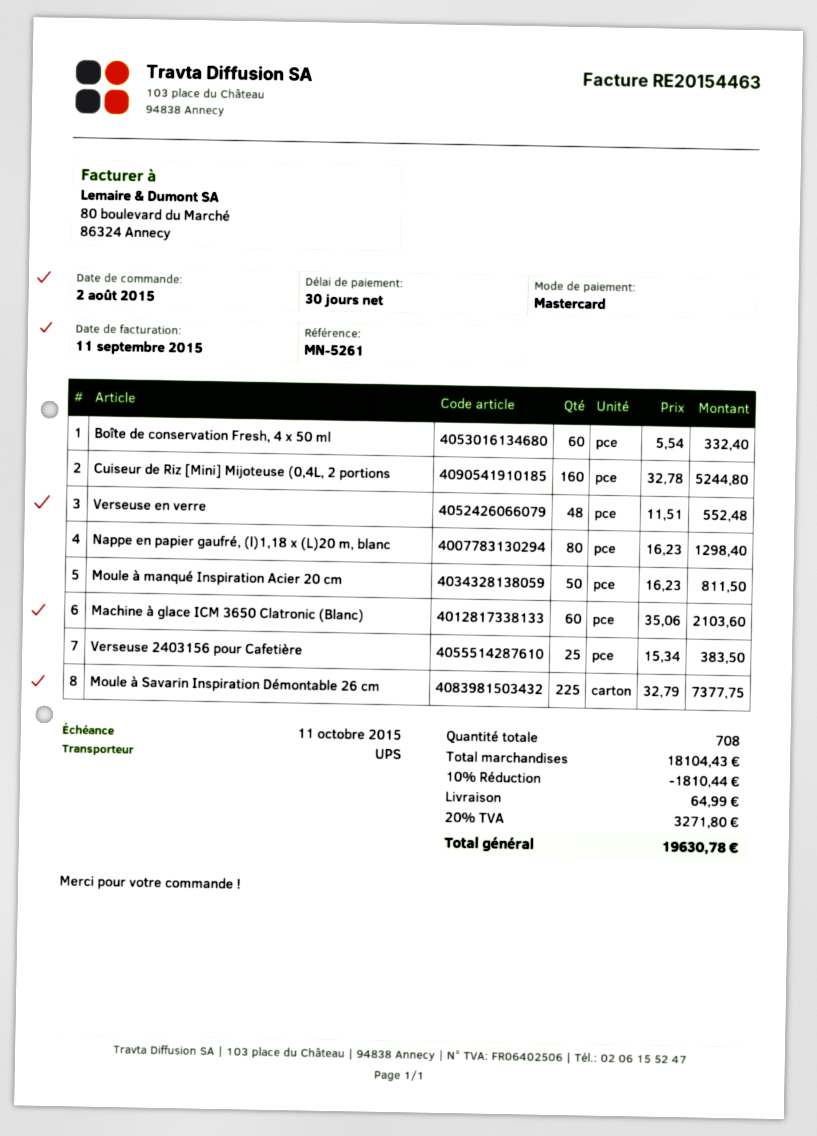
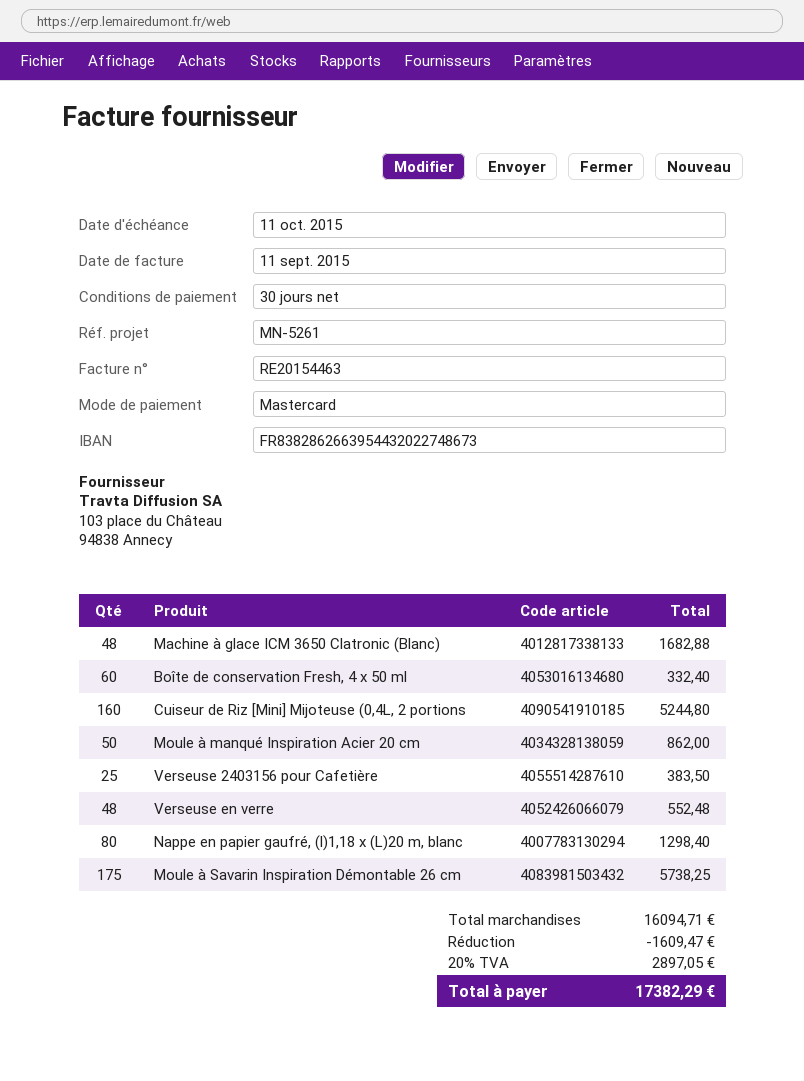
Moule à manqué Inspiration Acier 20 cm: 50 for 811.50 -> 50 for 862.00
Machine à glace ICM 3650 Clatronic (Blanc): 60 for 2103.60 -> 48 for 1682.88
Moule à Savarin Inspiration Démontable 26 cm: 225 for 7377.75 -> 175 for 5738.25
subtotal: 18104.43 -> 16094.71
discount: 1810.44 -> 1609.47
shipping: 64.99 -> none
tax: 20% = 3271.80 -> 20% = 2897.05
total: 19630.78 -> 17382.29

